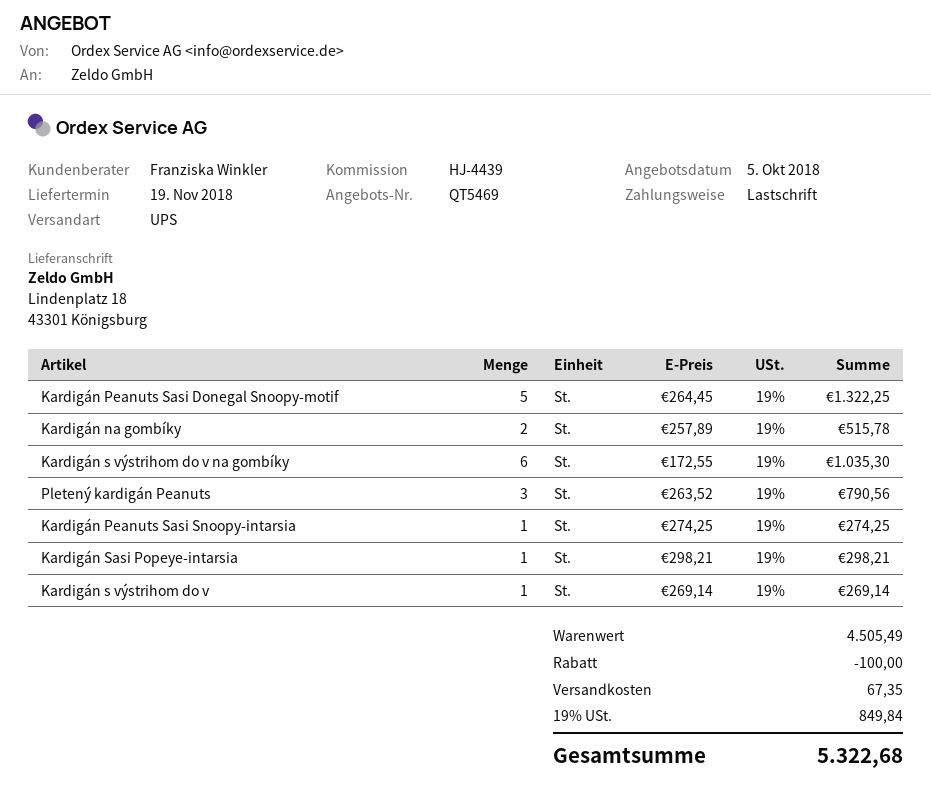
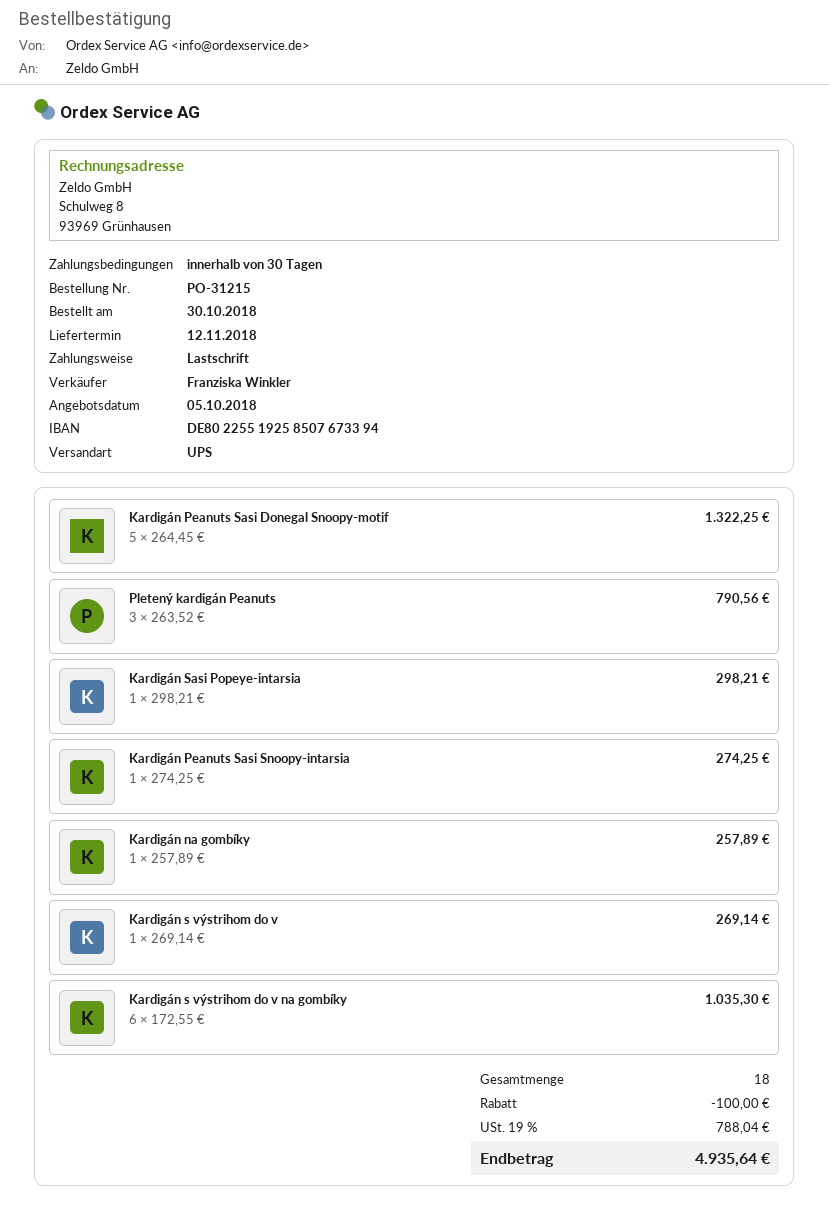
delivery date: 2018-11-19 -> 2018-11-12
Kardigán na gombíky: 2 x 257.89 = 515.78 -> 1 x 257.89 = 257.89
shipping: 67.35 -> none
tax: 19% = 849.84 -> 19% = 788.04
total: 5322.68 -> 4935.64

